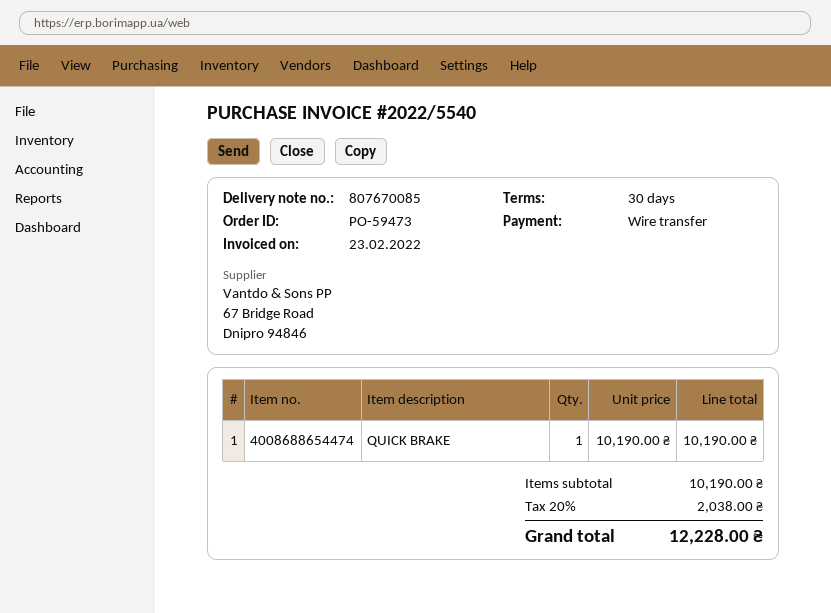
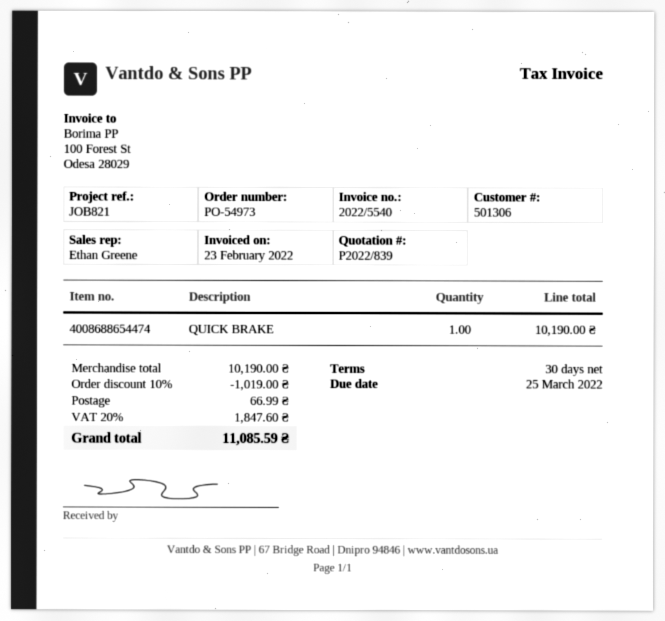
order number: PO-59473 -> PO-54973
discount: none -> 10% = 1019.00
shipping: none -> 66.99
tax: 20% = 2038.00 -> 20% = 1847.60
total: 12228.00 -> 11085.59

